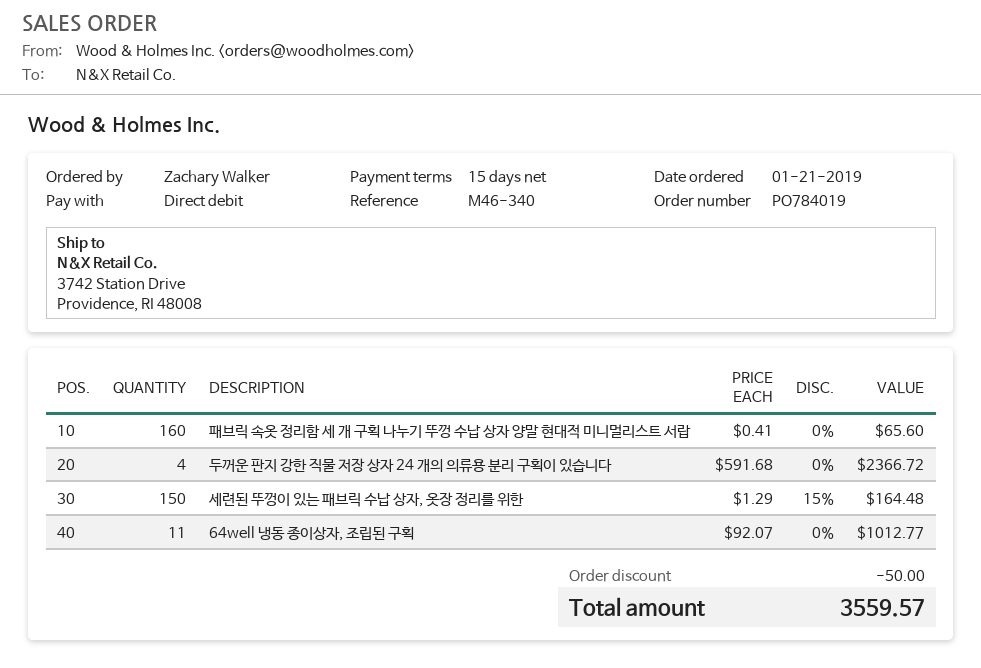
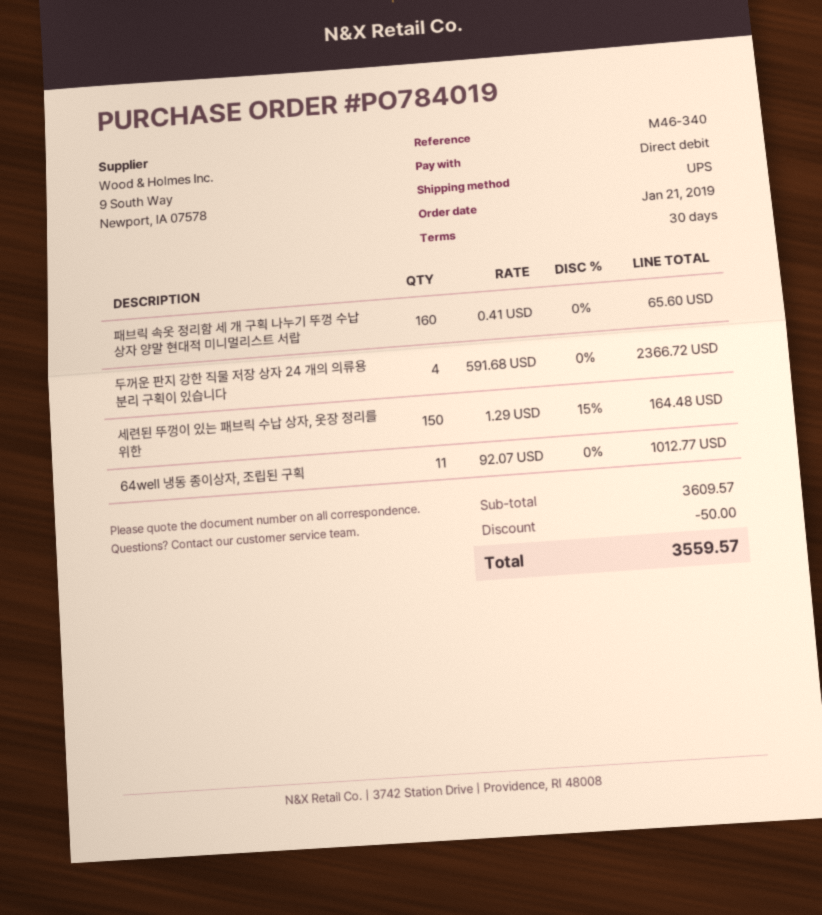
payment terms: 15 days -> 30 days

